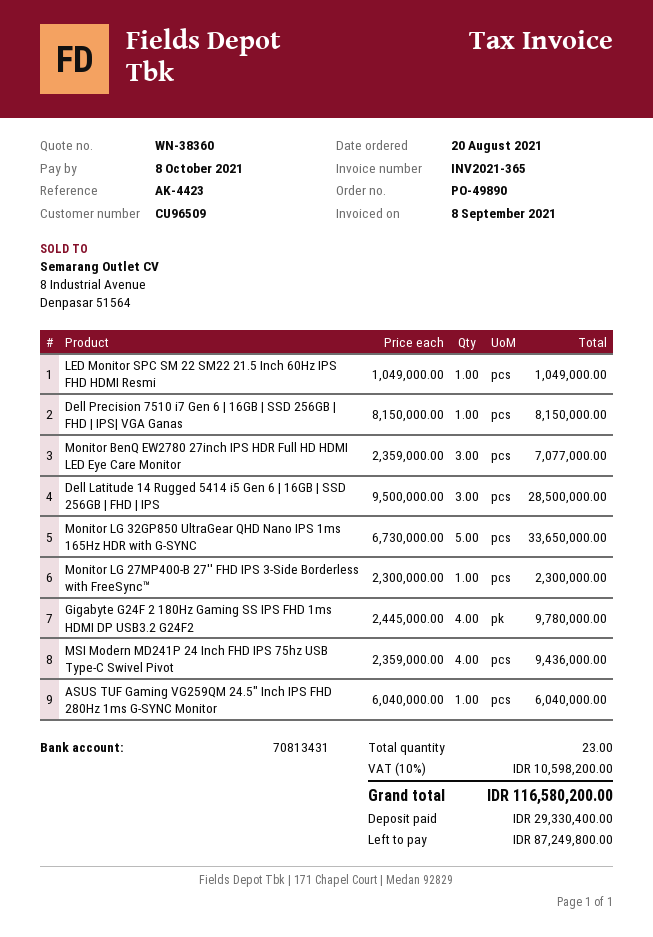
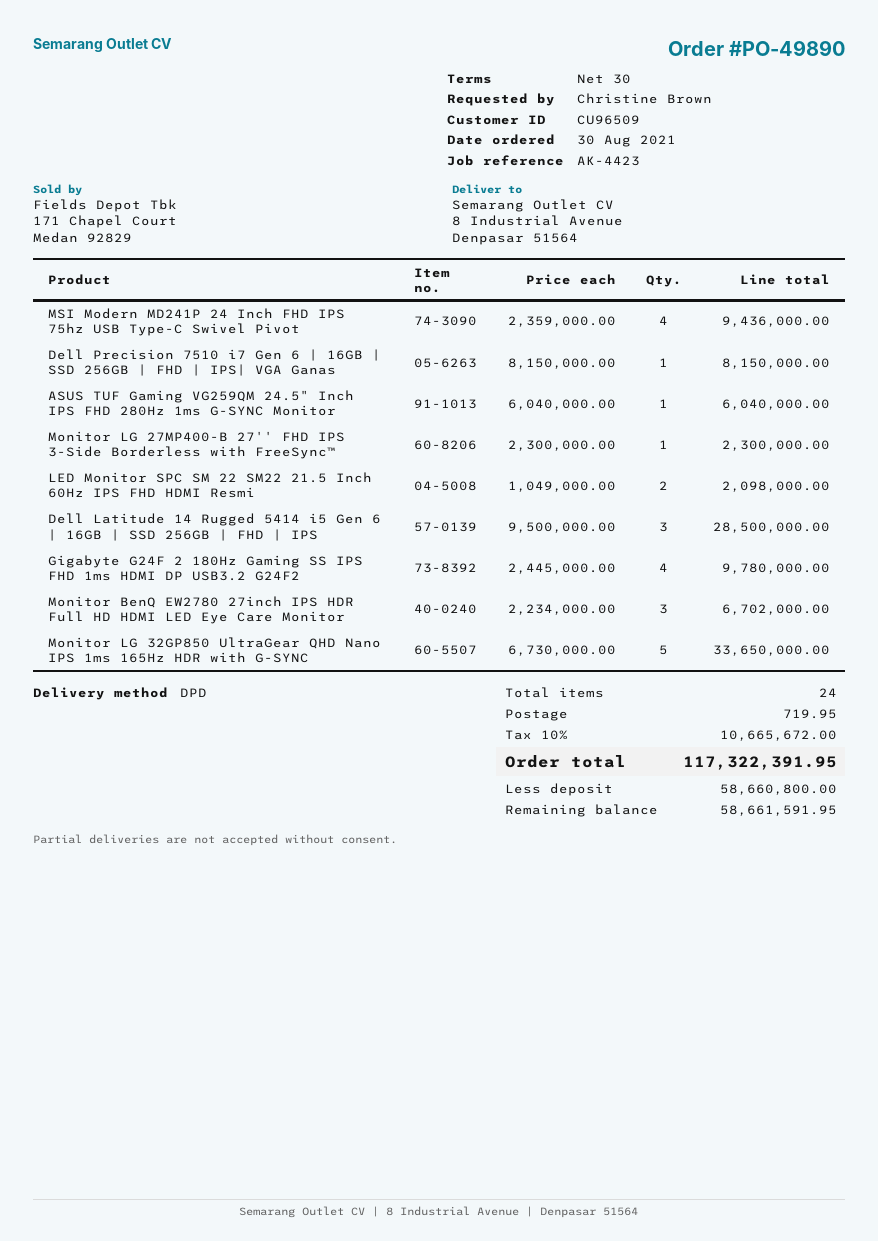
order date: 2021-08-20 -> 2021-08-30
LED Monitor SPC SM 22 SM22 21.5 Inch 60Hz IPS FHD HDMI Resmi: 1 x 1049000.00 = 1049000.00 -> 2 x 1049000.00 = 2098000.00
Monitor BenQ EW2780 27inch IPS HDR Full HD HDMI LED Eye Care Monitor: 3 x 2359000.00 = 7077000.00 -> 3 x 2234000.00 = 6702000.00
total quantity: 23 -> 24
shipping: none -> 719.95
tax: 10% = 10598200.00 -> 10% = 10665672.00
total: 116580200.00 -> 117322391.95
deposit: 29330400.00 -> 58660800.00
balance: 87249800.00 -> 58661591.95

